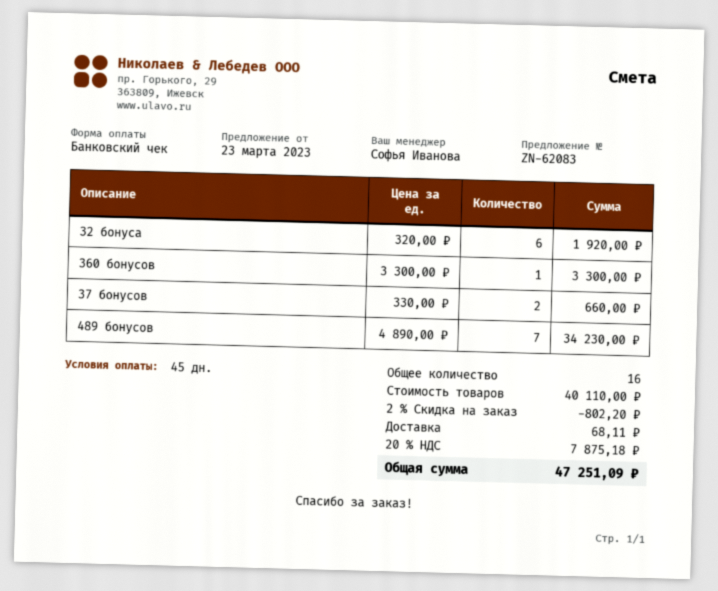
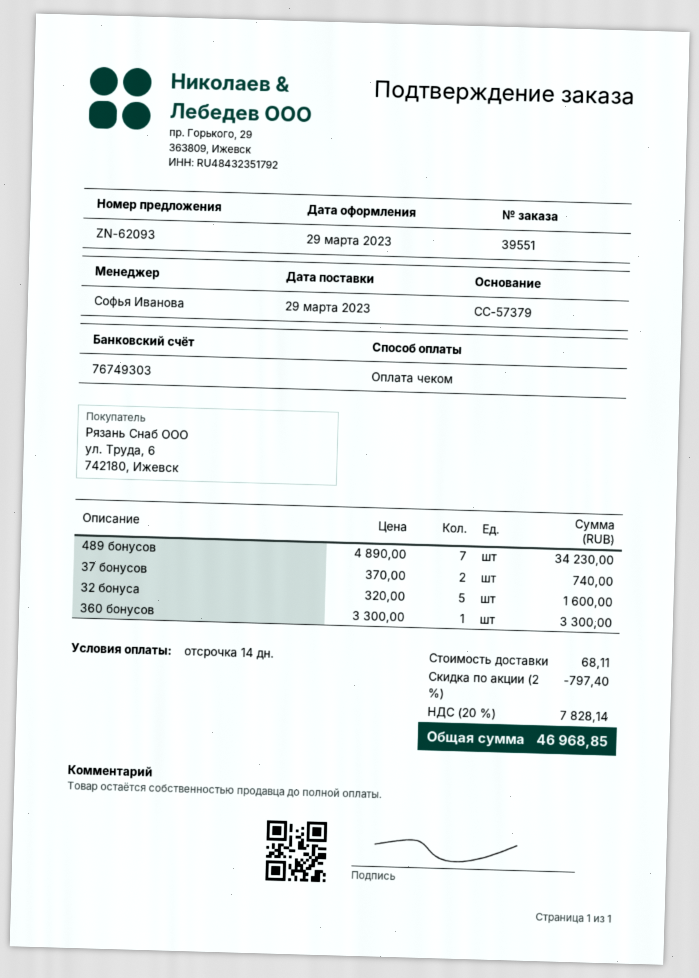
quote number: ZN-62083 -> ZN-62093
payment terms: 45 days -> 14 days
32 бонуса: 6 x 320.00 = 1920.00 -> 5 x 320.00 = 1600.00
37 бонусов: 2 x 330.00 = 660.00 -> 2 x 370.00 = 740.00
discount: 2% = 802.20 -> 2% = 797.40
tax: 20% = 7875.18 -> 20% = 7828.14
total: 47251.09 -> 46968.85

